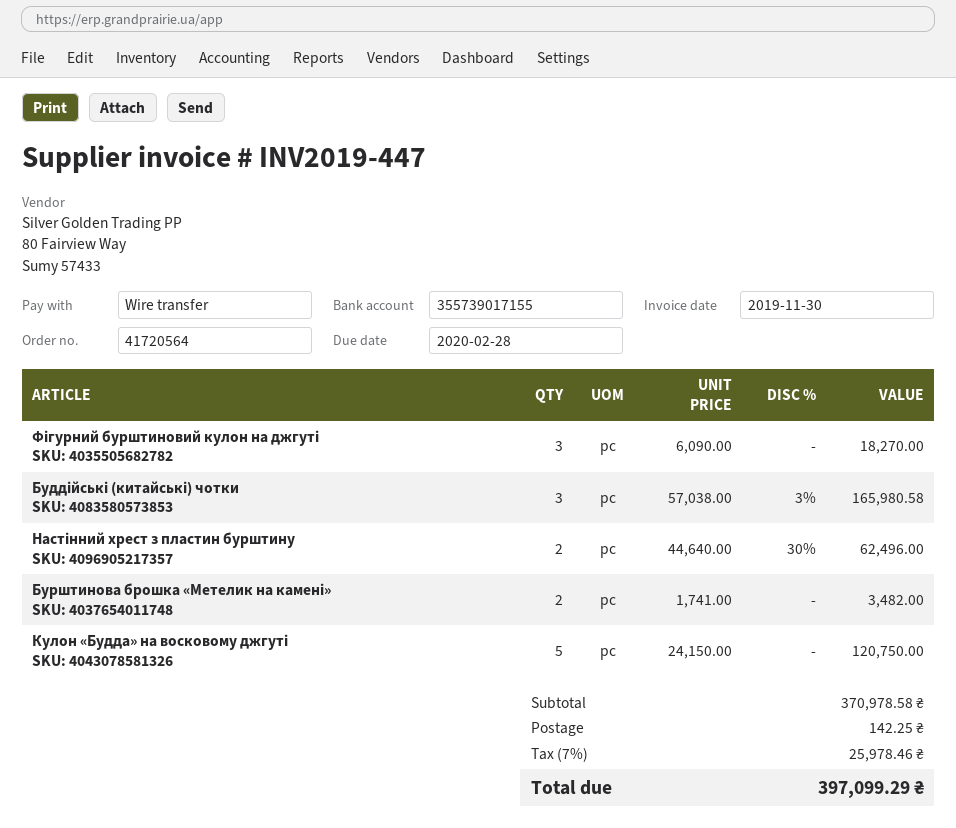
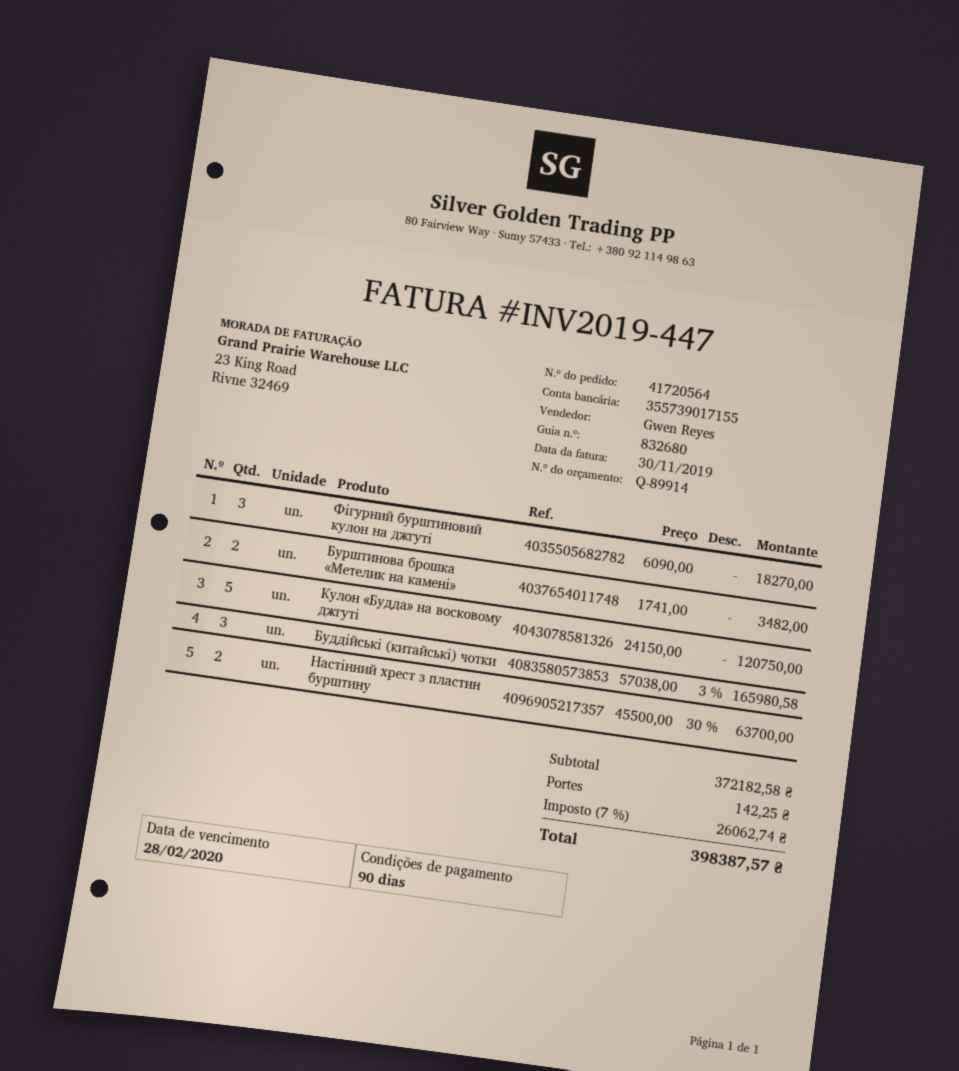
Настінний хрест з пластин бурштину: 2 x 44640.00 - 30% = 62496.00 -> 2 x 45500.00 - 30% = 63700.00
subtotal: 370978.58 -> 372182.58
tax: 7% = 25978.46 -> 7% = 26062.74
total: 397099.29 -> 398387.57

